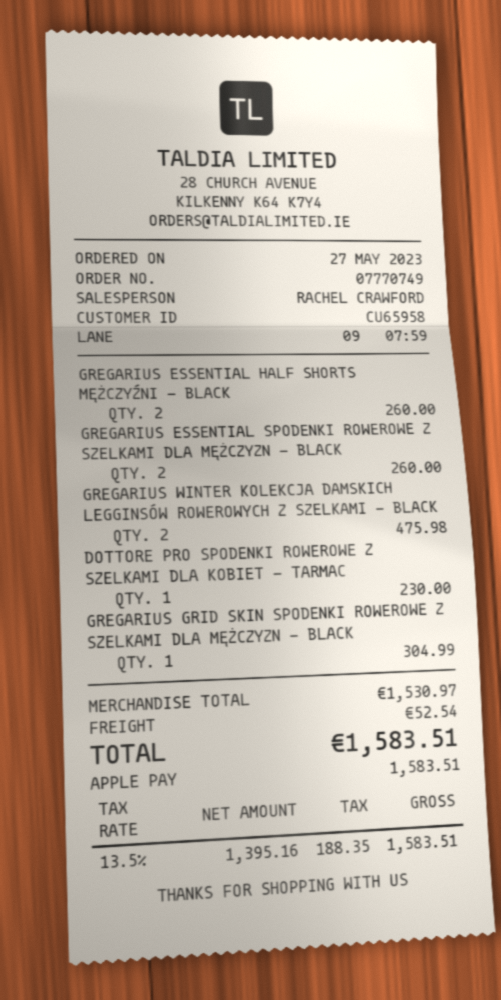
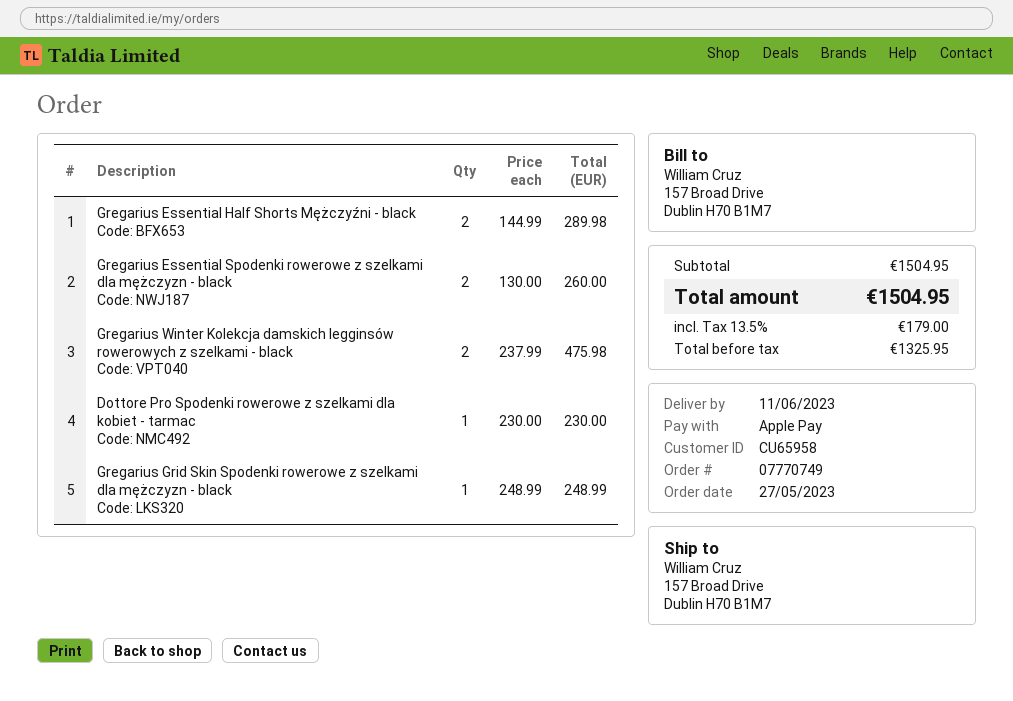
GREGARIUS ESSENTIAL HALF SHORTS MĘŻCZYŹNI - BLACK: 2 for 260.00 -> 2 for 289.98
GREGARIUS GRID SKIN SPODENKI ROWEROWE Z SZELKAMI DLA MĘŻCZYZN - BLACK: 1 for 304.99 -> 1 for 248.99
subtotal: 1530.97 -> 1504.95
shipping: 52.54 -> none
net: 1395.16 -> 1325.95
tax: 13.5% = 188.35 -> 13.5% = 179.00
total: 1583.51 -> 1504.95

